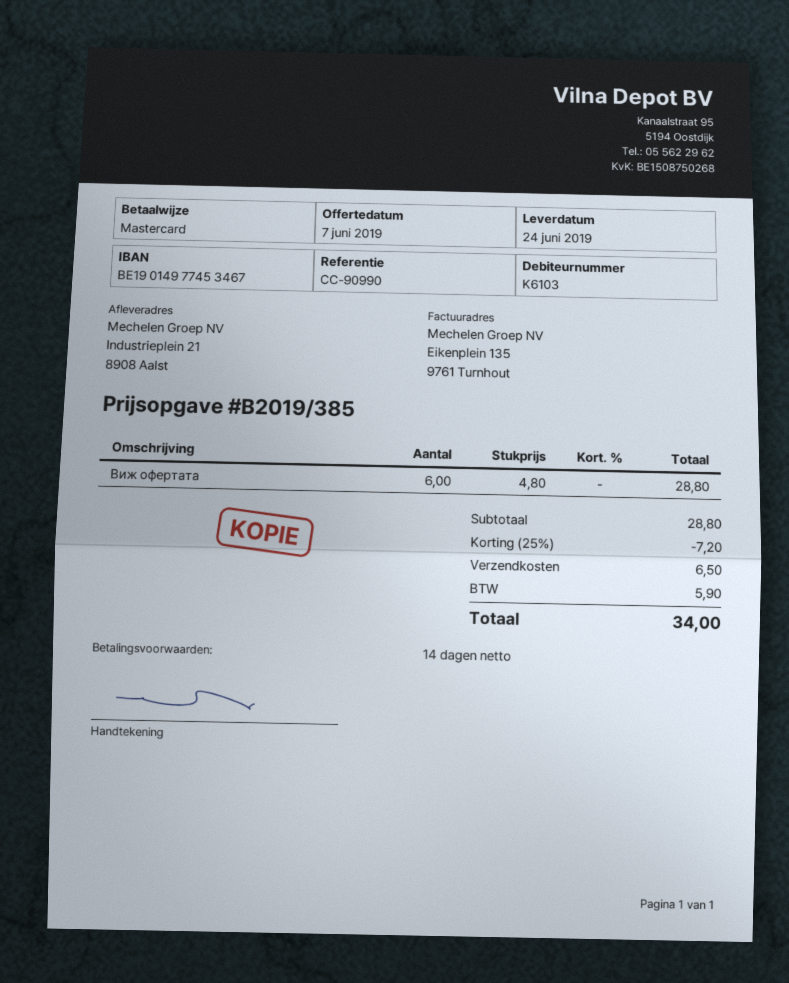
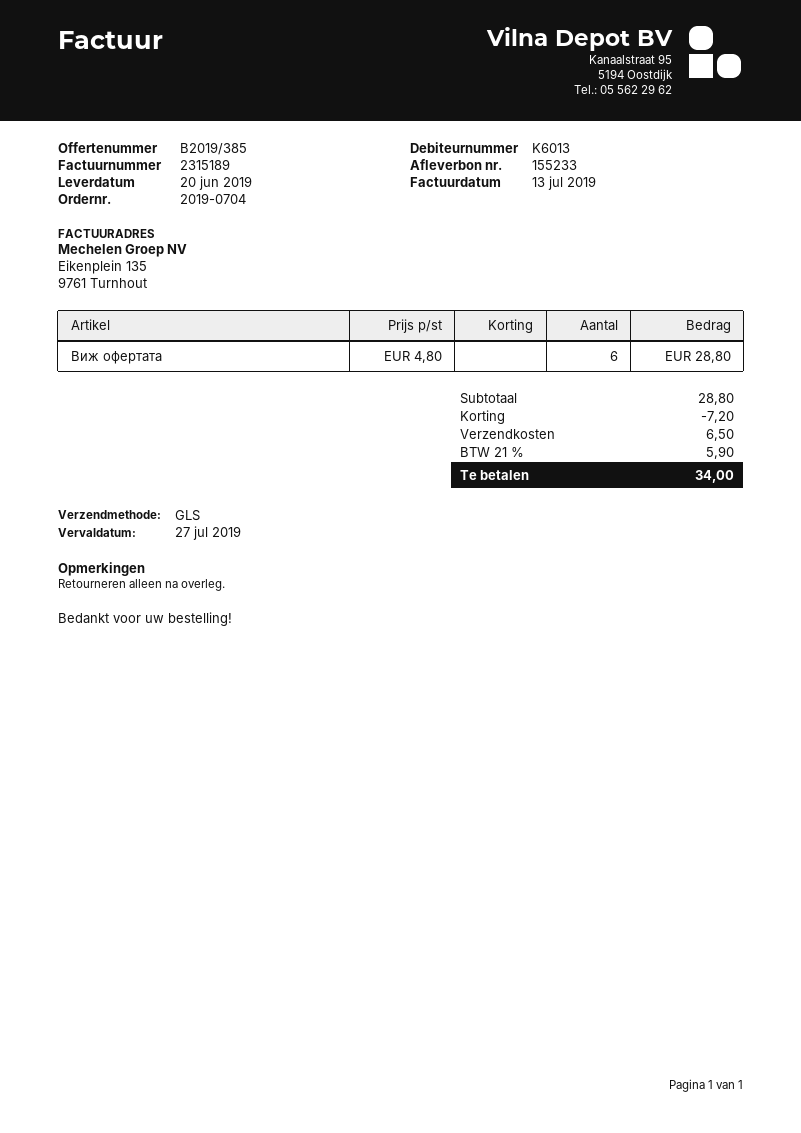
delivery date: 2019-06-24 -> 2019-06-20
customer number: K6103 -> K6013

